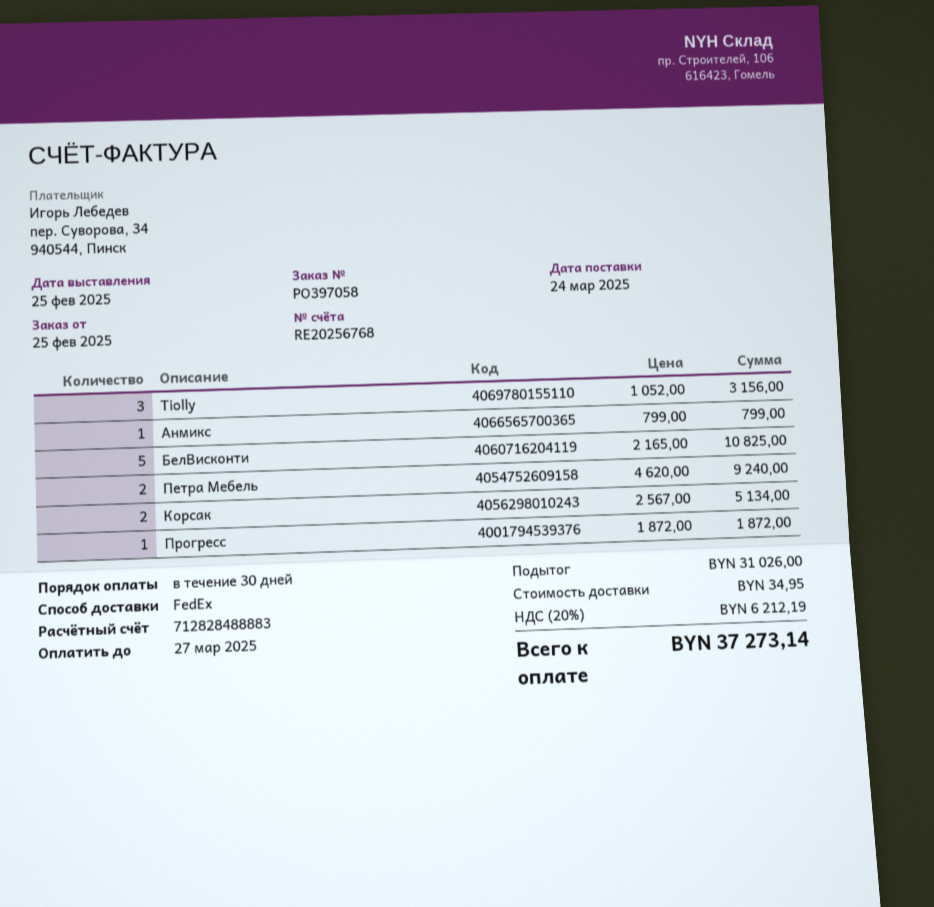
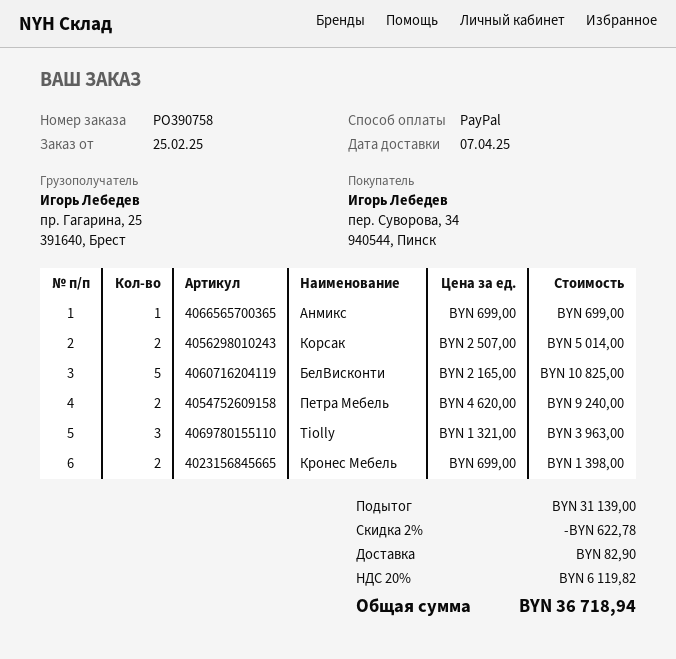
order number: PO397058 -> PO390758
delivery date: 2025-03-24 -> 2025-04-07
Tiolly: 3 x 1052.00 = 3156.00 -> 3 x 1321.00 = 3963.00
Анмикс: 1 x 799.00 = 799.00 -> 1 x 699.00 = 699.00
Корсак: 2 x 2567.00 = 5134.00 -> 2 x 2507.00 = 5014.00
Прогресс: 1 x 1872.00 = 1872.00 -> none
Кронес Мебель: none -> 2 x 699.00 = 1398.00
subtotal: 31026.00 -> 31139.00
discount: none -> 2% = 622.78
shipping: 34.95 -> 82.90
tax: 20% = 6212.19 -> 20% = 6119.82
total: 37273.14 -> 36718.94

